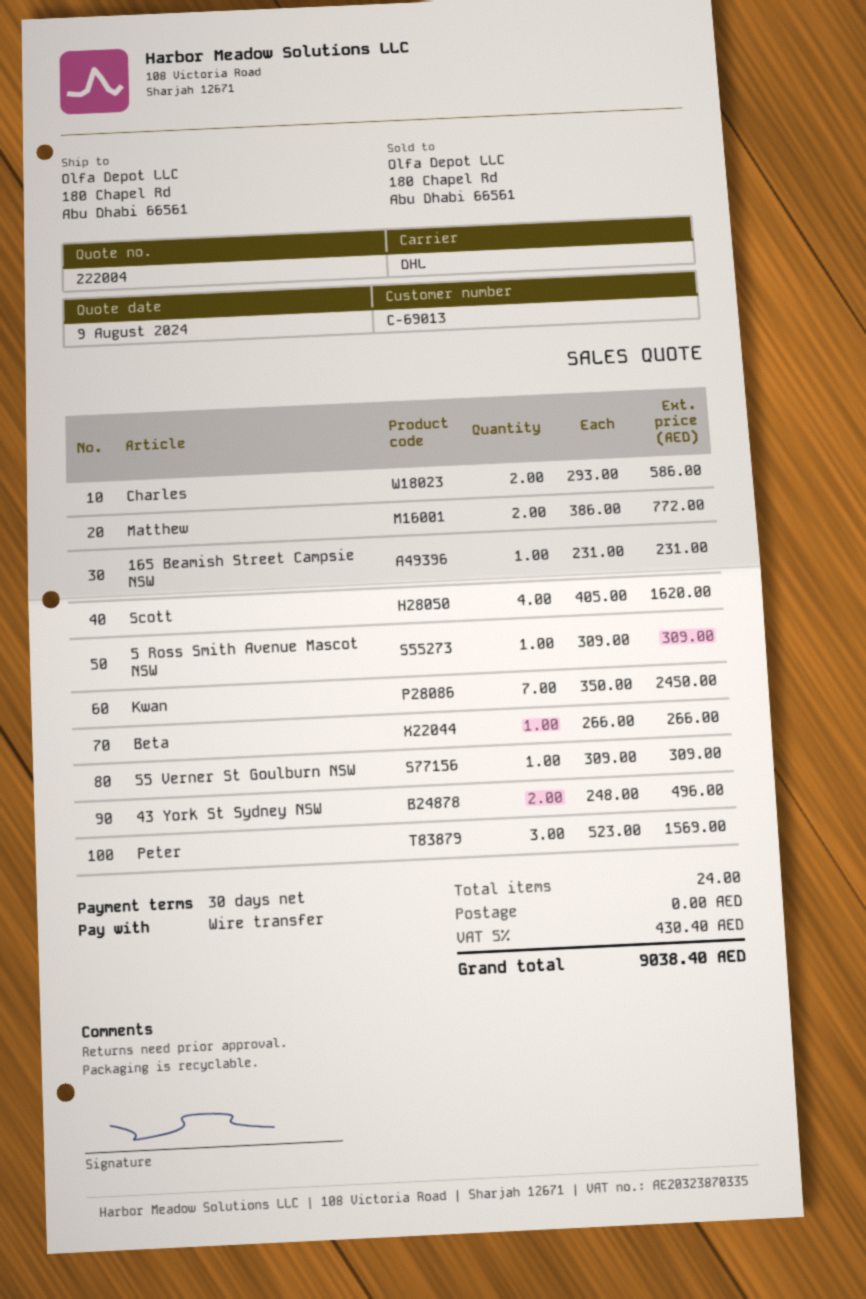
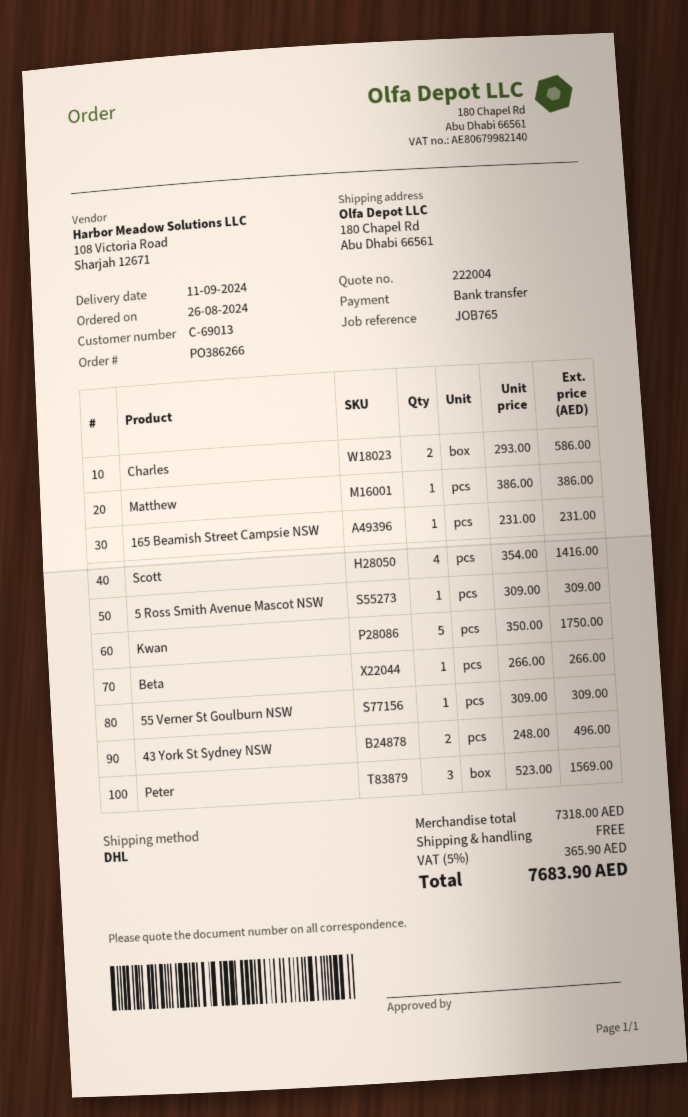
Matthew: 2 x 386.00 = 772.00 -> 1 x 386.00 = 386.00
Scott: 4 x 405.00 = 1620.00 -> 4 x 354.00 = 1416.00
Kwan: 7 x 350.00 = 2450.00 -> 5 x 350.00 = 1750.00
tax: 5% = 430.40 -> 5% = 365.90
total: 9038.40 -> 7683.90

